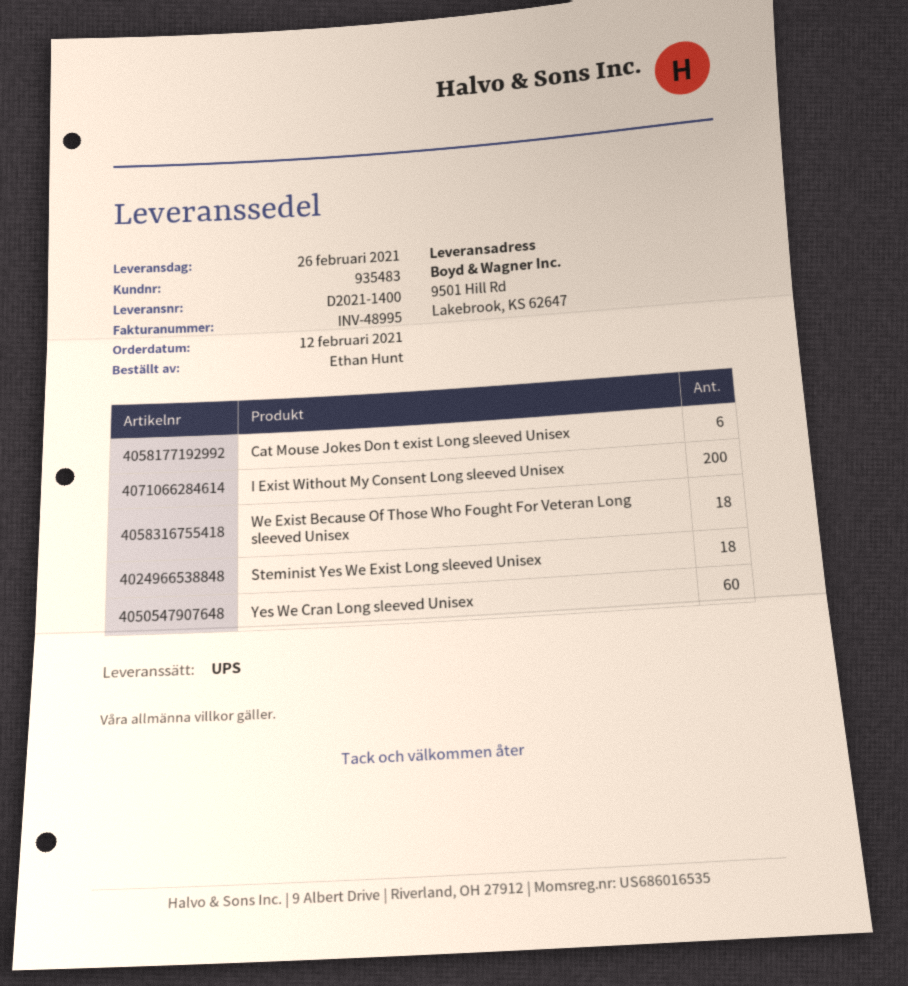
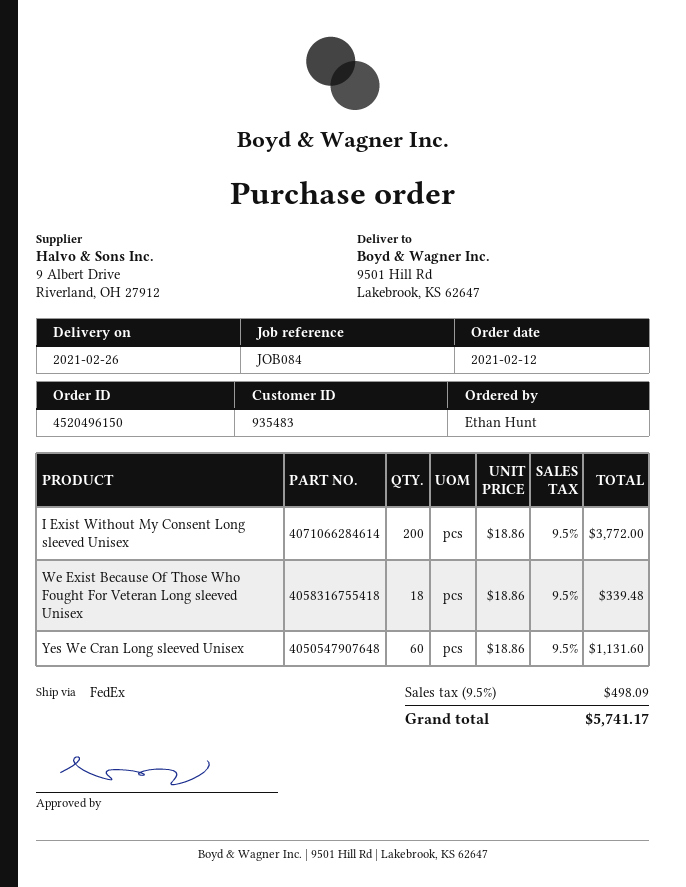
shipping method: UPS -> FedEx
Cat Mouse Jokes Don t exist Long sleeved Unisex: 6 -> none
Steminist Yes We Exist Long sleeved Unisex: 18 -> none

